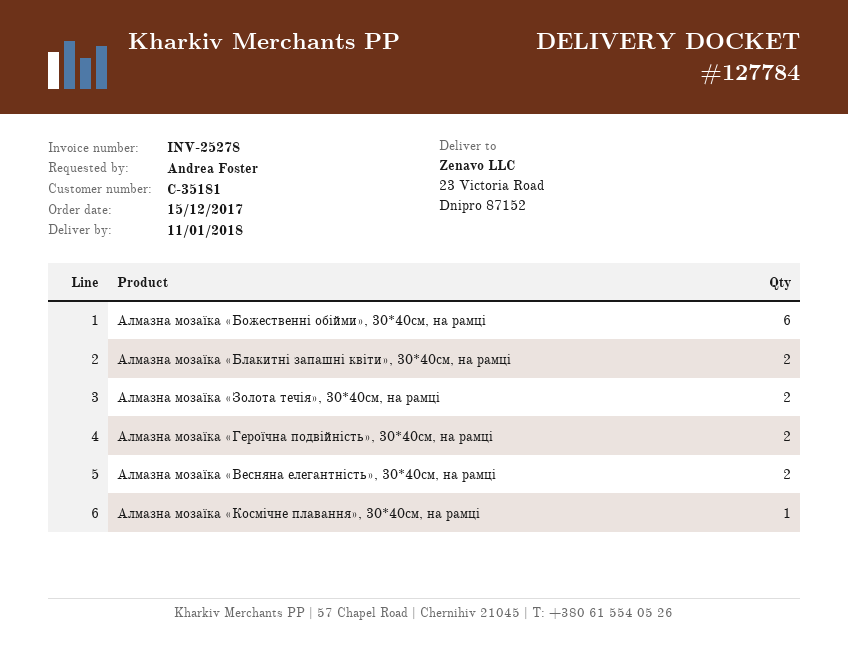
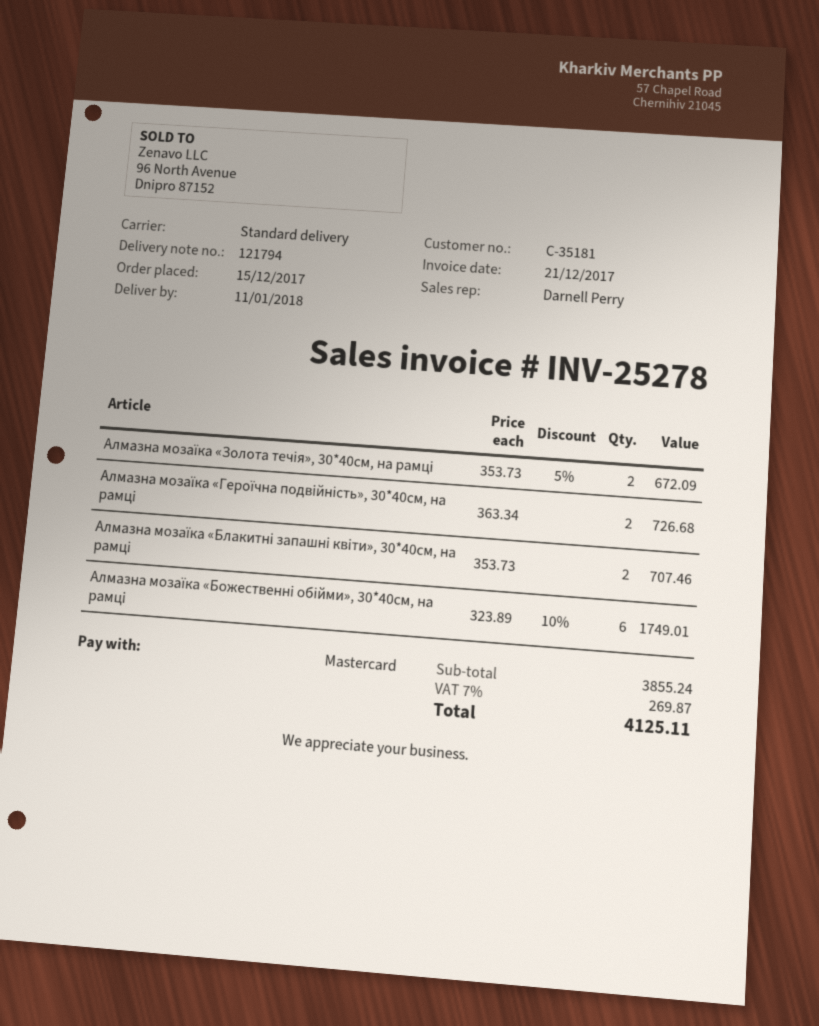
delivery note number: 127784 -> 121794
Алмазна мозаїка «Весняна елегантність», 30*40см, на рамці: 2 -> none
Алмазна мозаїка «Космічне плавання», 30*40см, на рамці: 1 -> none

